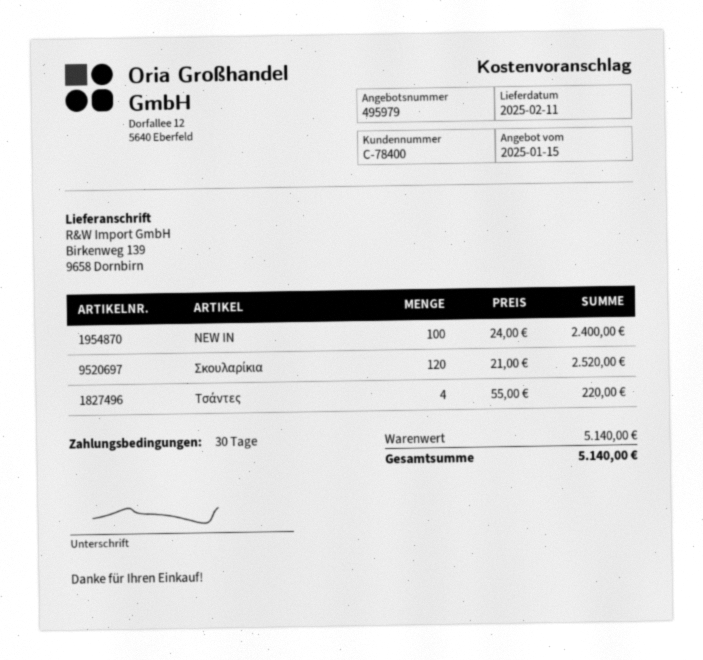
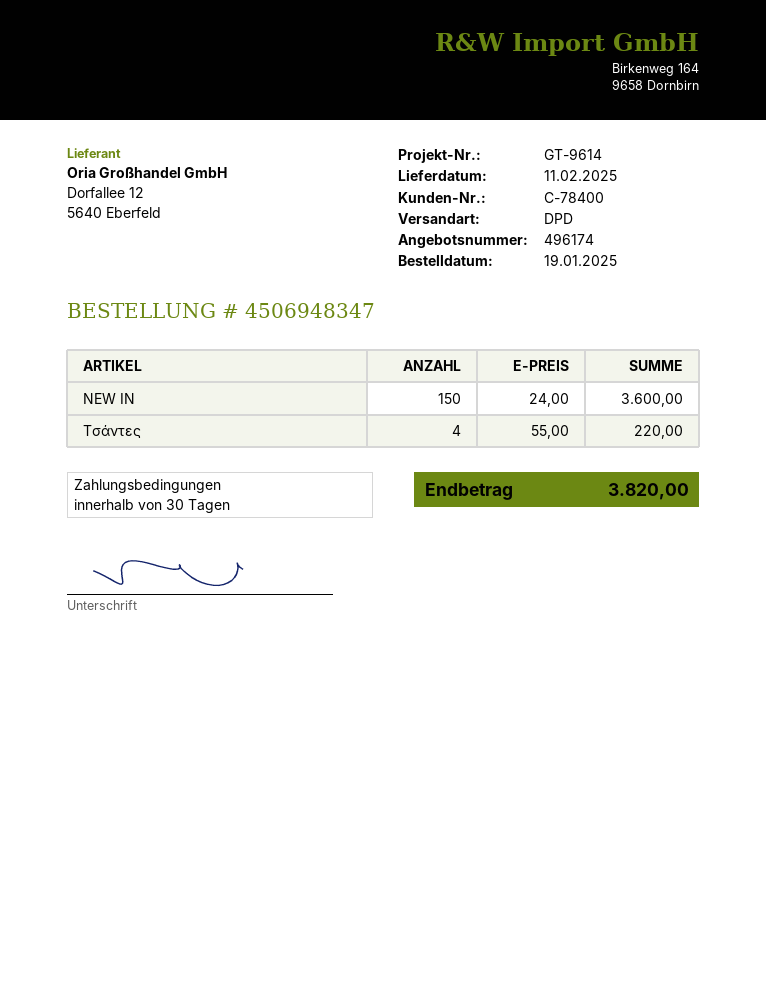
quote number: 495979 -> 496174
NEW IN: 100 x 24.00 = 2400.00 -> 150 x 24.00 = 3600.00
Σκουλαρίκια: 120 x 21.00 = 2520.00 -> none
total: 5140.00 -> 3820.00

